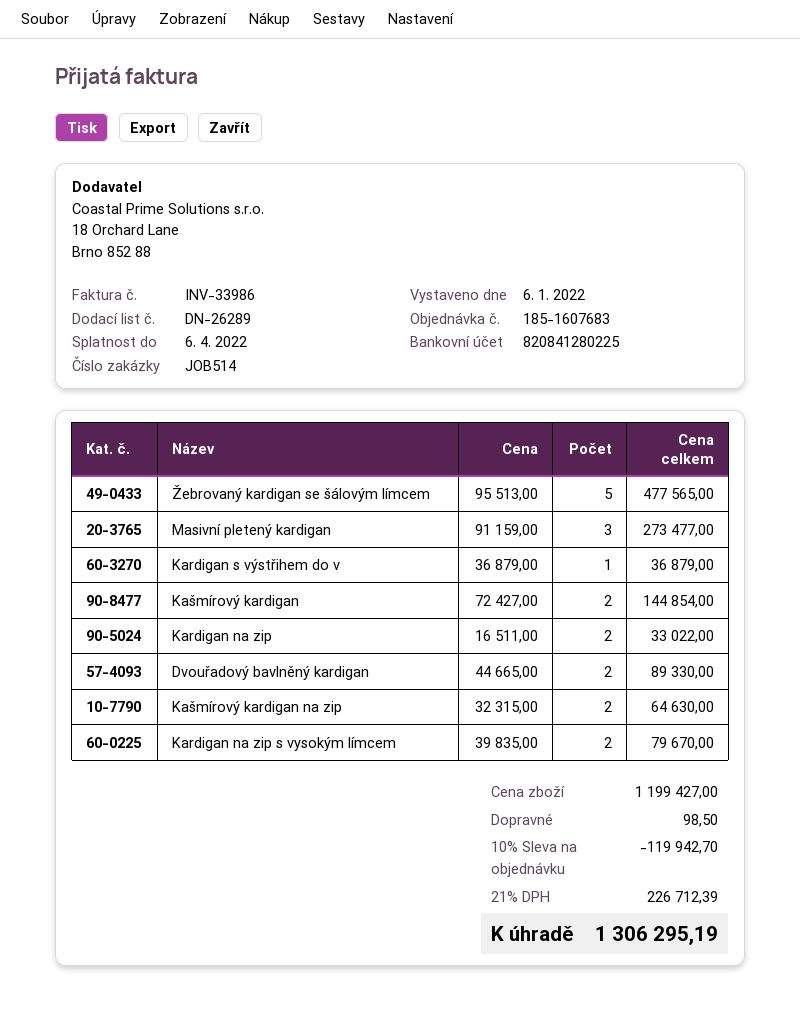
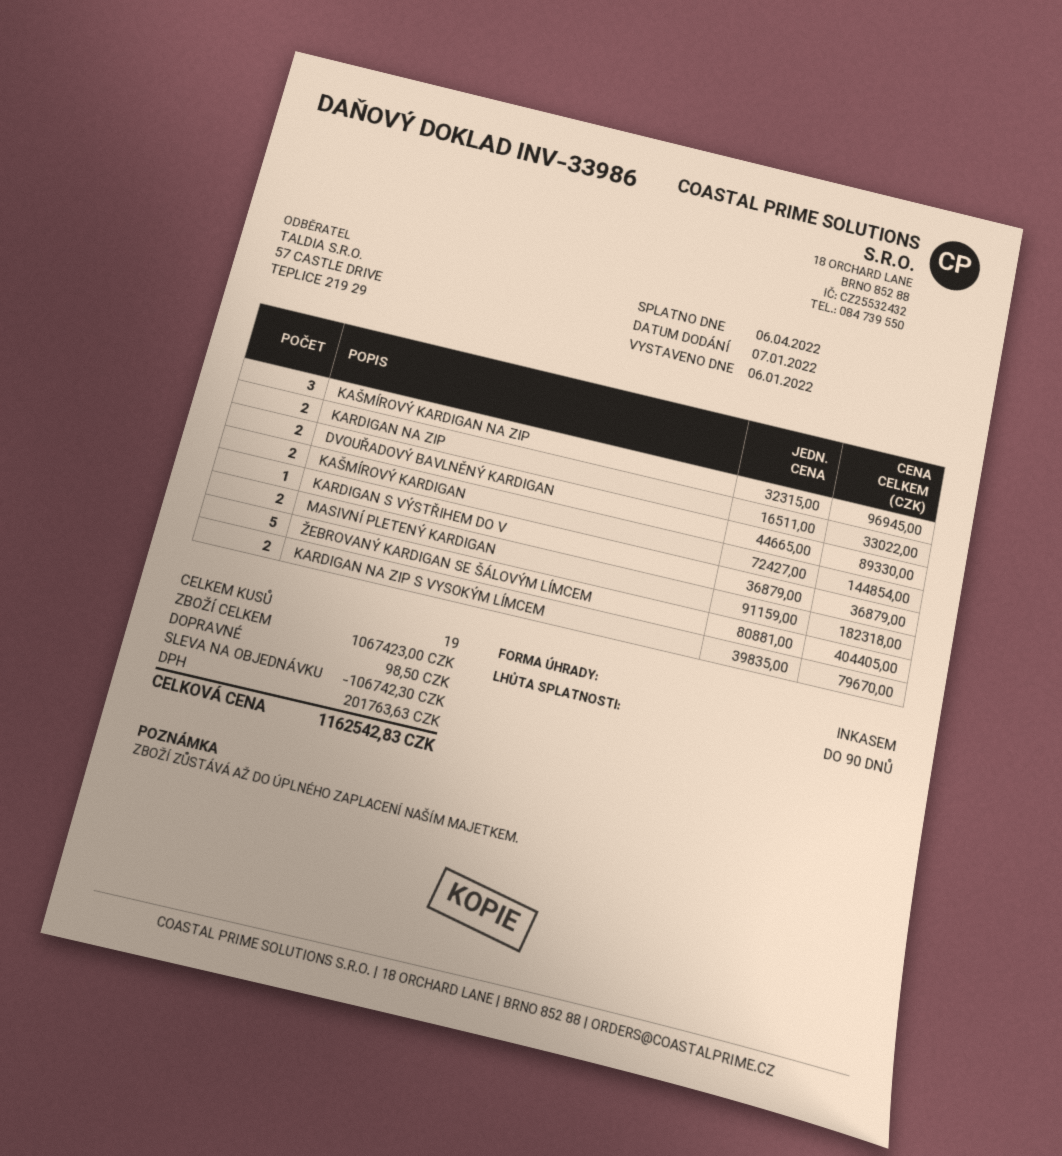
Žebrovaný kardigan se šálovým límcem: 5 x 95513.00 = 477565.00 -> 5 x 80881.00 = 404405.00
Masivní pletený kardigan: 3 x 91159.00 = 273477.00 -> 2 x 91159.00 = 182318.00
Kašmírový kardigan na zip: 2 x 32315.00 = 64630.00 -> 3 x 32315.00 = 96945.00
subtotal: 1199427.00 -> 1067423.00
discount: 119942.70 -> 106742.30
tax: 226712.39 -> 201763.63
total: 1306295.19 -> 1162542.83

